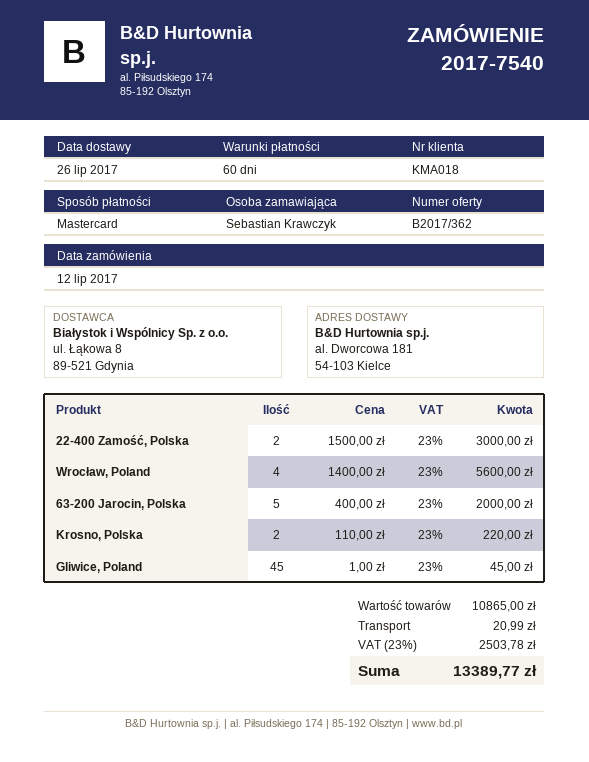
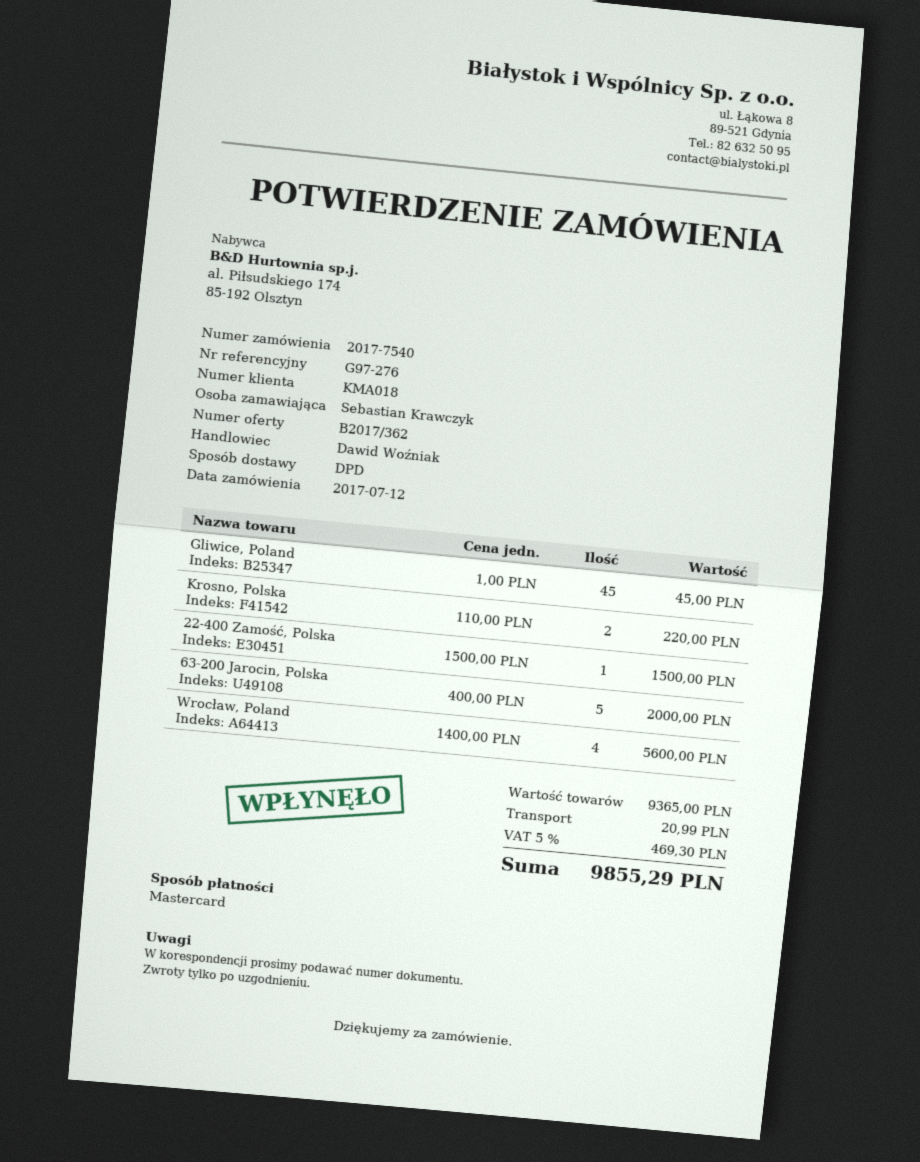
22-400 Zamość, Polska: 2 x 1500.00 = 3000.00 -> 1 x 1500.00 = 1500.00
subtotal: 10865.00 -> 9365.00
tax: 23% = 2503.78 -> 5% = 469.30
total: 13389.77 -> 9855.29

